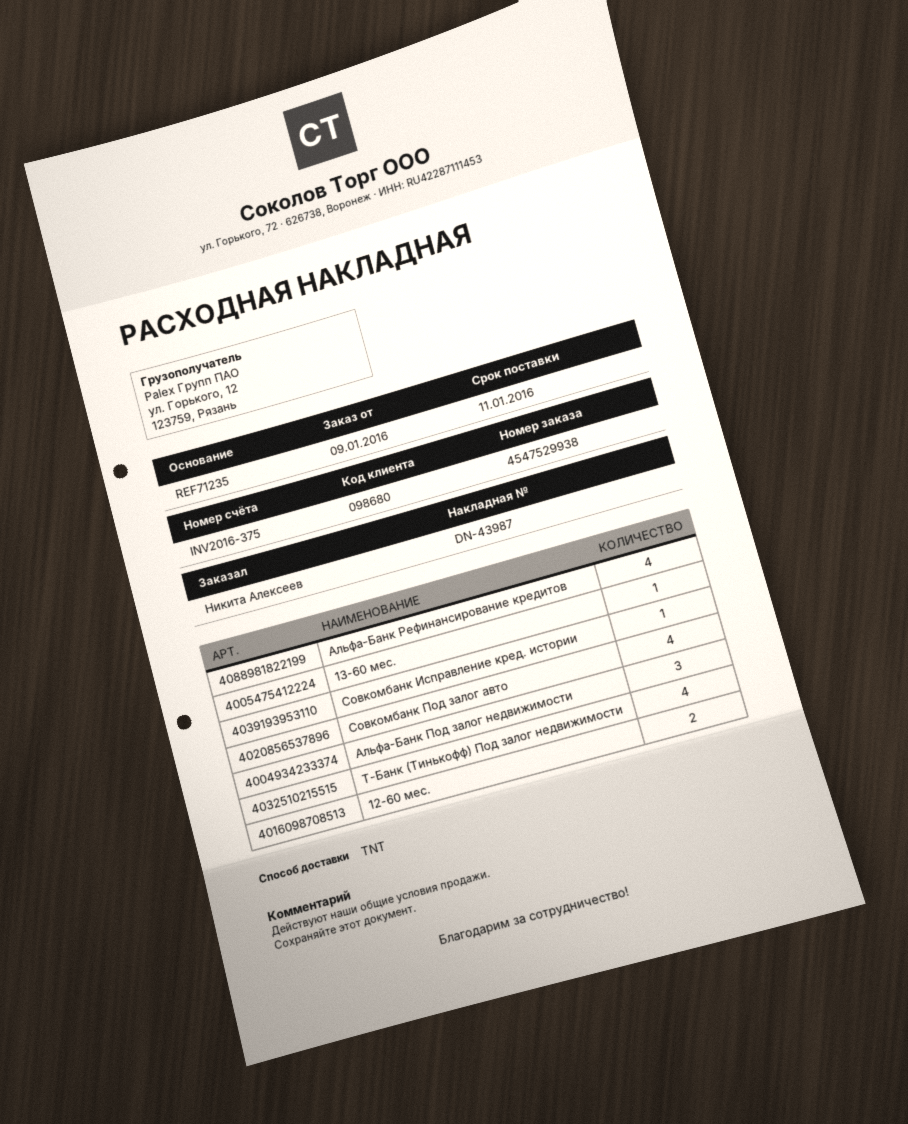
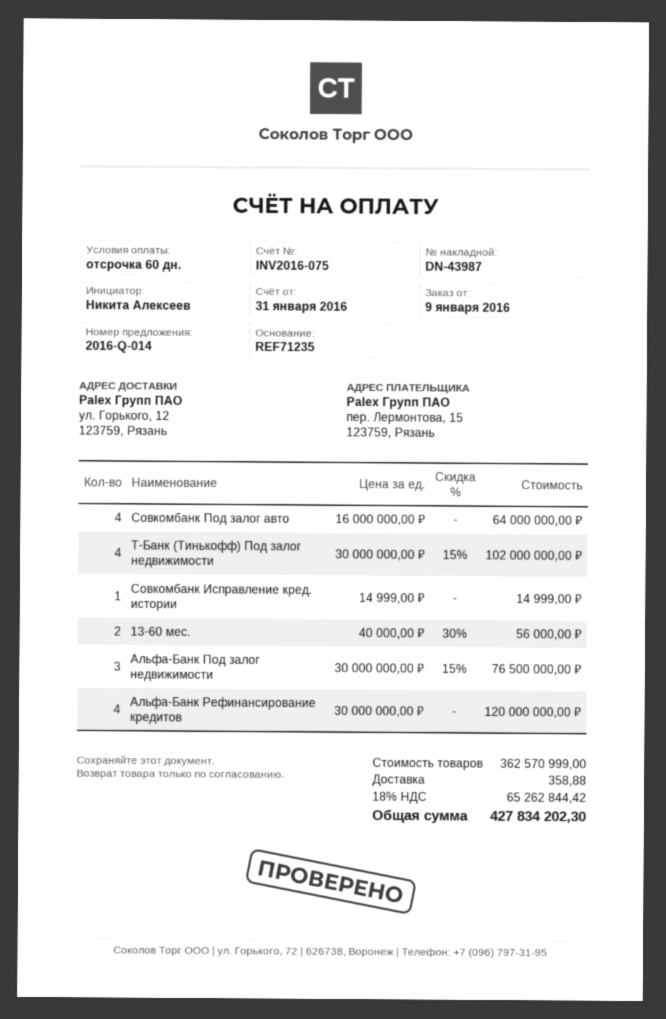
invoice number: INV2016-375 -> INV2016-075
13-60 мес.: 1 -> 2
12-60 мес.: 2 -> none

